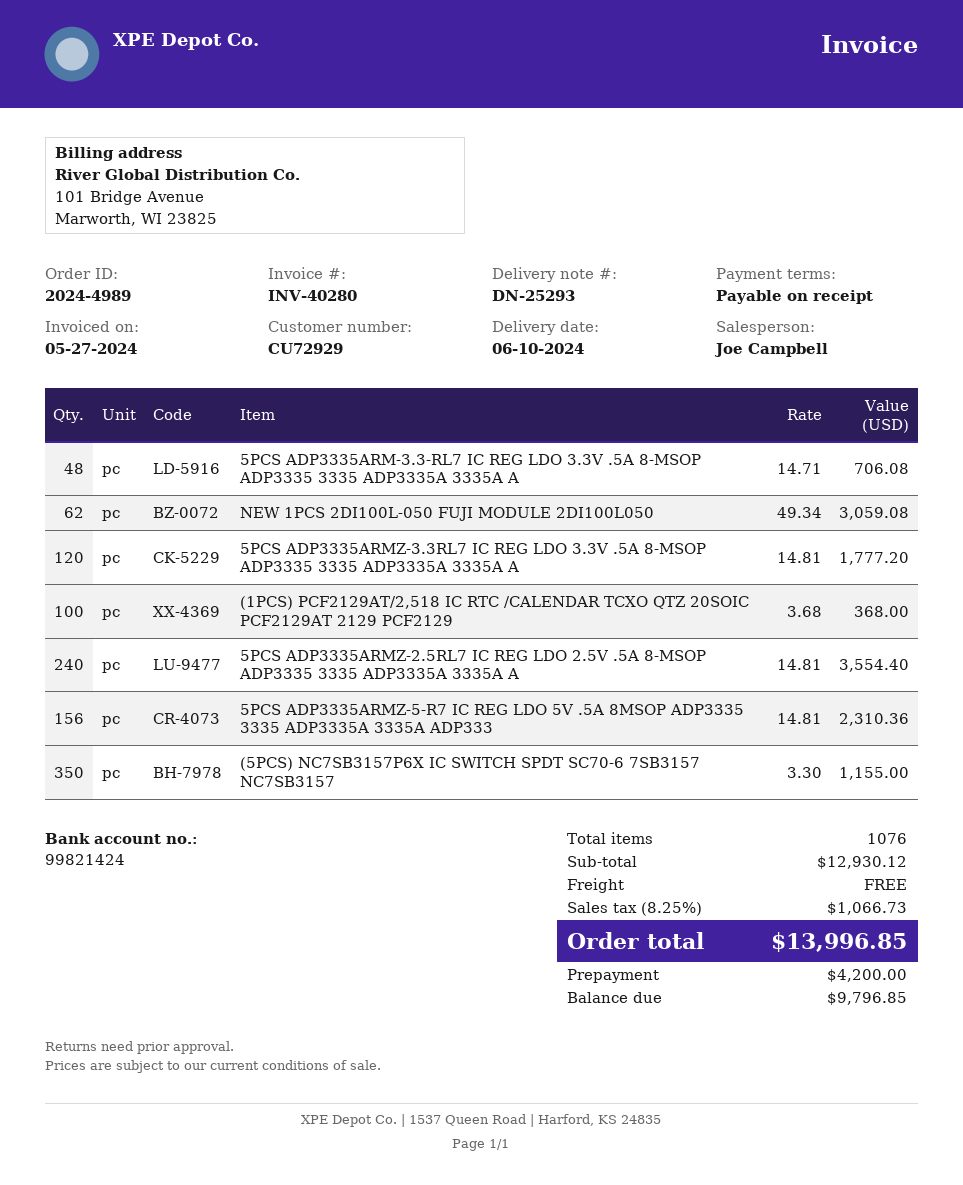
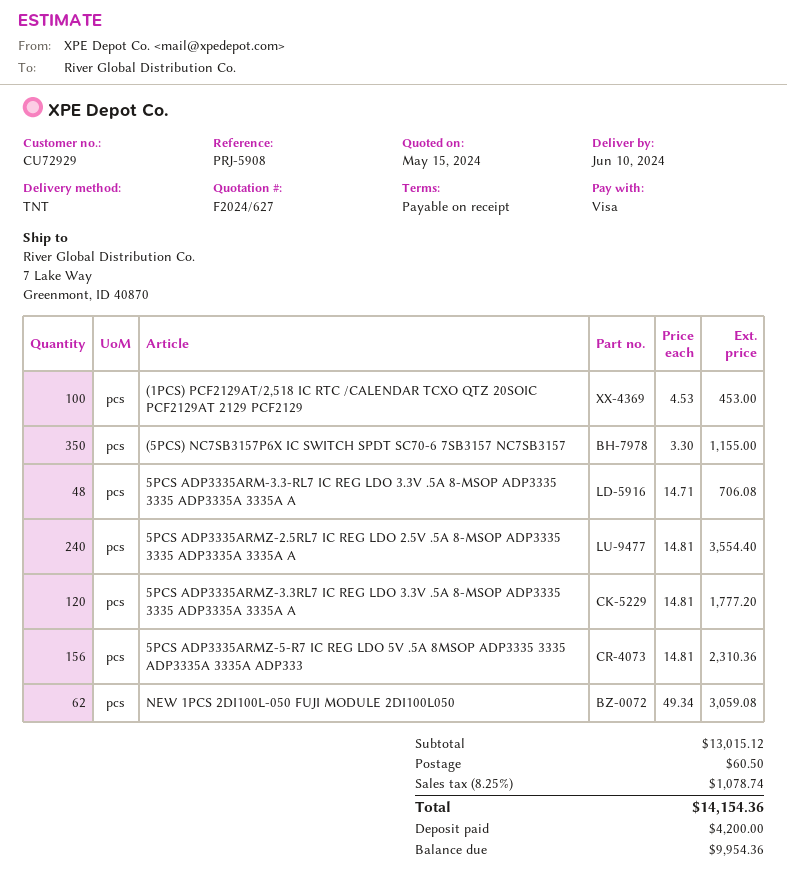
(1PCS) PCF2129AT/2,518 IC RTC /CALENDAR TCXO QTZ 20SOIC PCF2129AT 2129 PCF2129: 100 x 3.68 = 368.00 -> 100 x 4.53 = 453.00
subtotal: 12930.12 -> 13015.12
shipping: 0.00 -> 60.50
tax: 8.25% = 1066.73 -> 8.25% = 1078.74
total: 13996.85 -> 14154.36
balance: 9796.85 -> 9954.36

